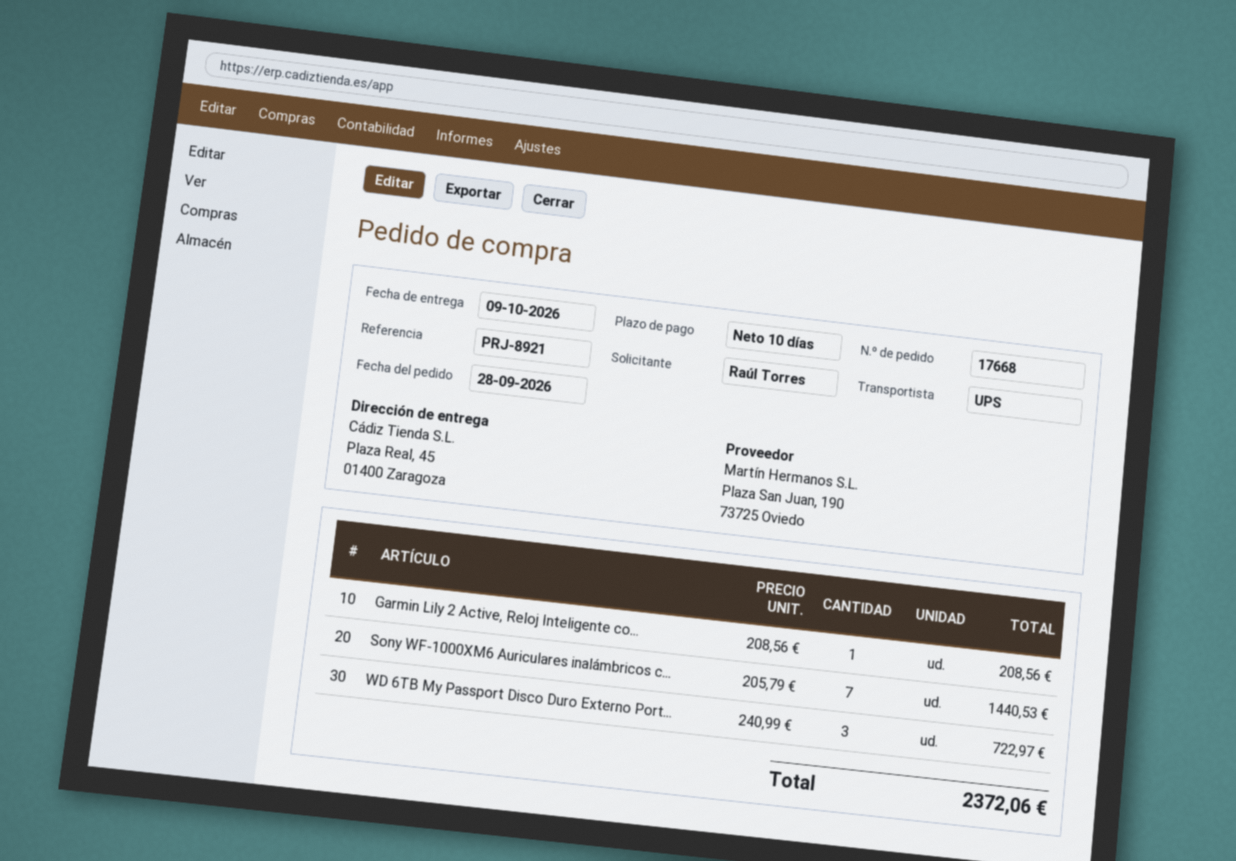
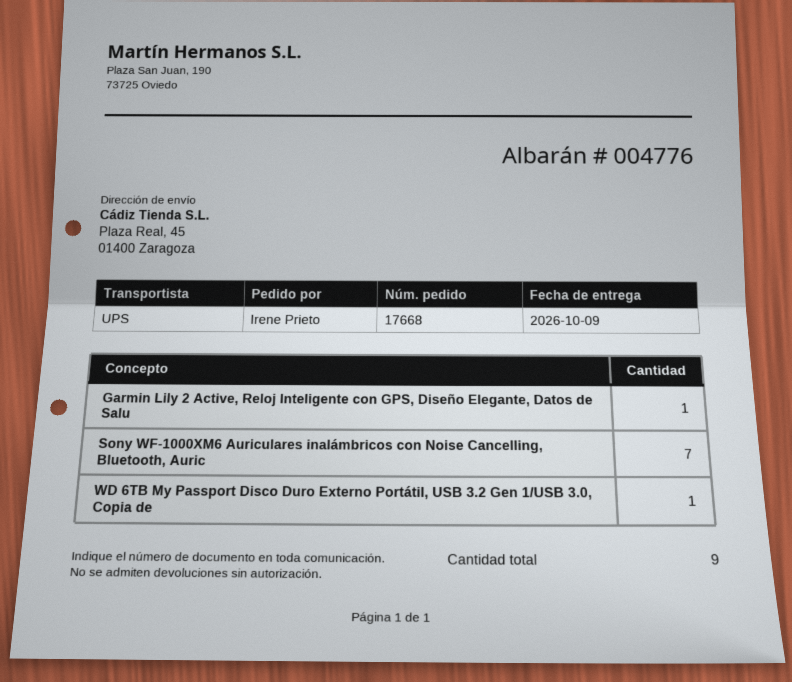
ordered by: Raúl Torres -> Irene Prieto
WD 6TB My Passport Disco Duro Externo Port...: 3 -> 1

